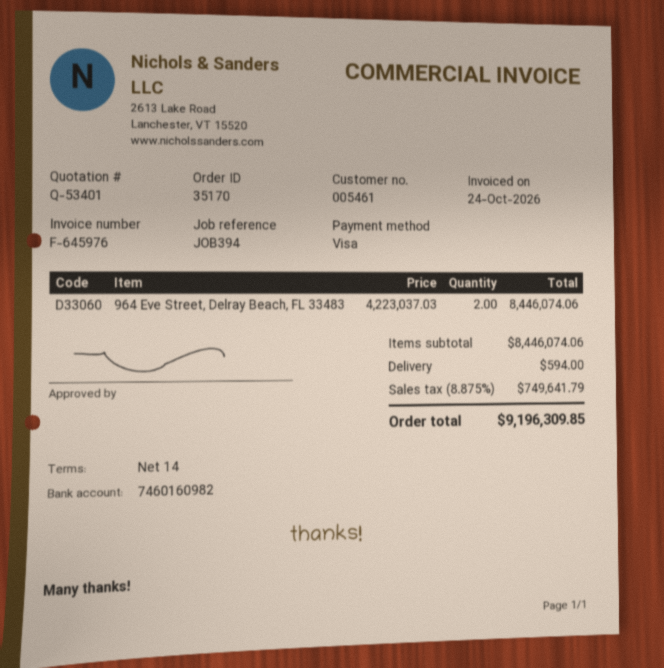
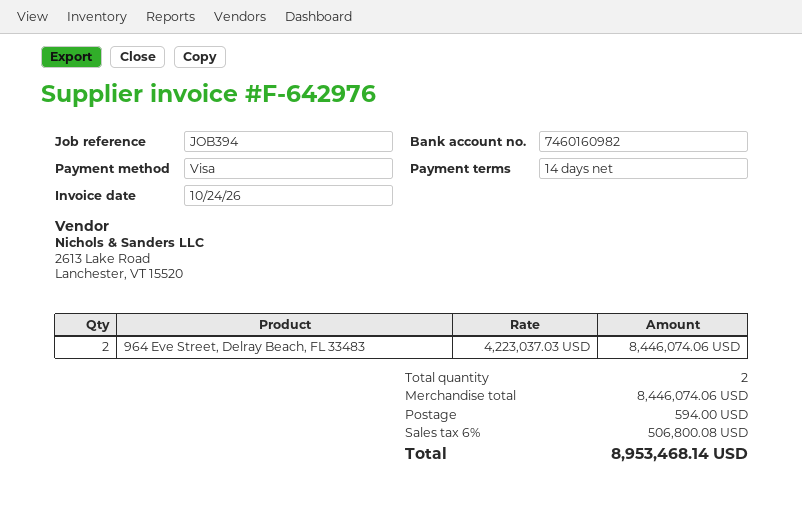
invoice number: F-645976 -> F-642976
tax: 8.875% = 749641.79 -> 6% = 506800.08
total: 9196309.85 -> 8953468.14

